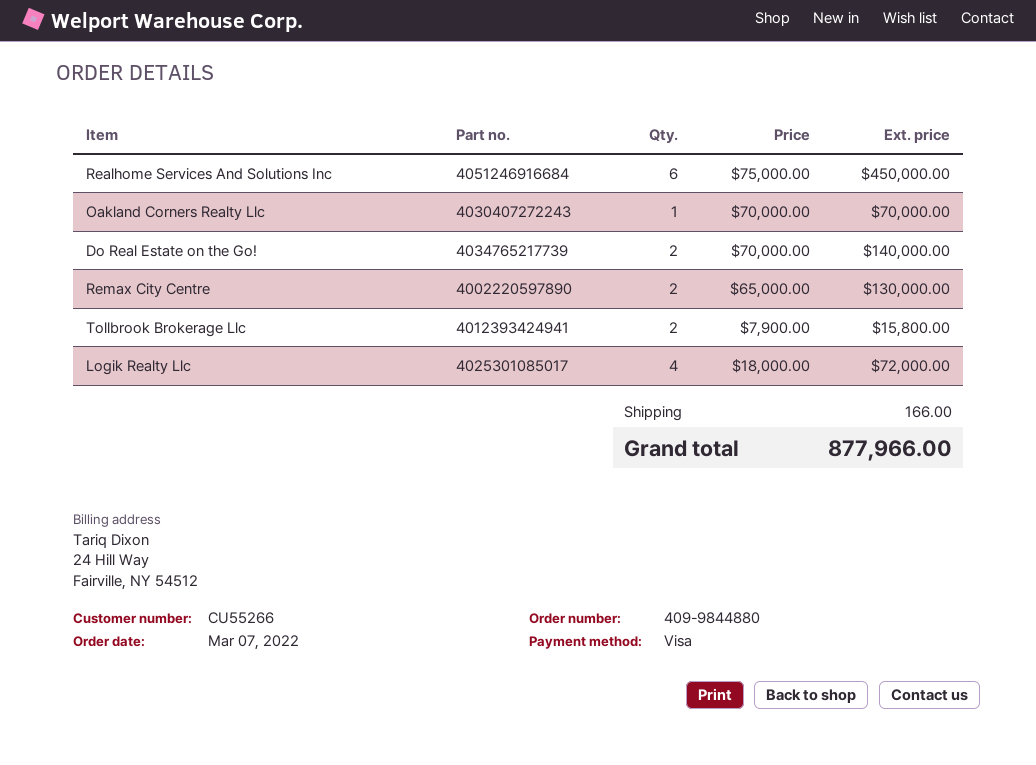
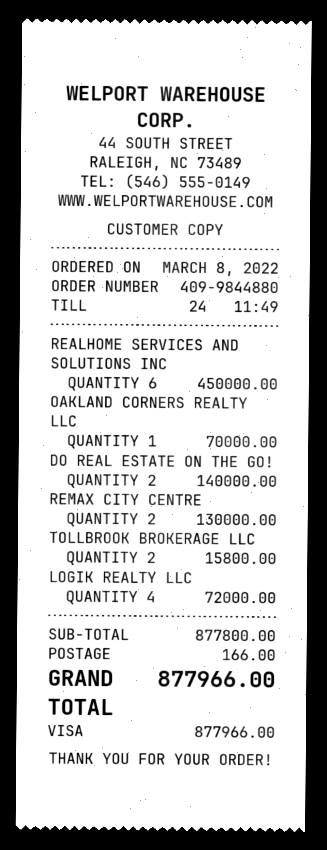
order date: 2022-03-07 -> 2022-03-08

